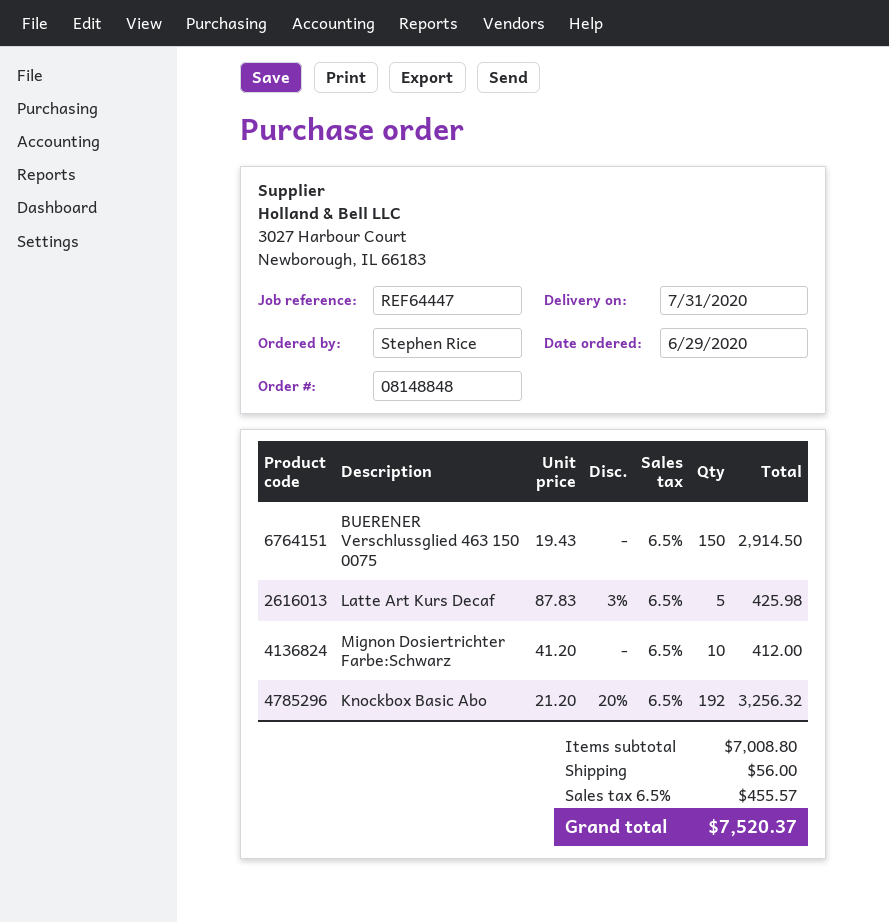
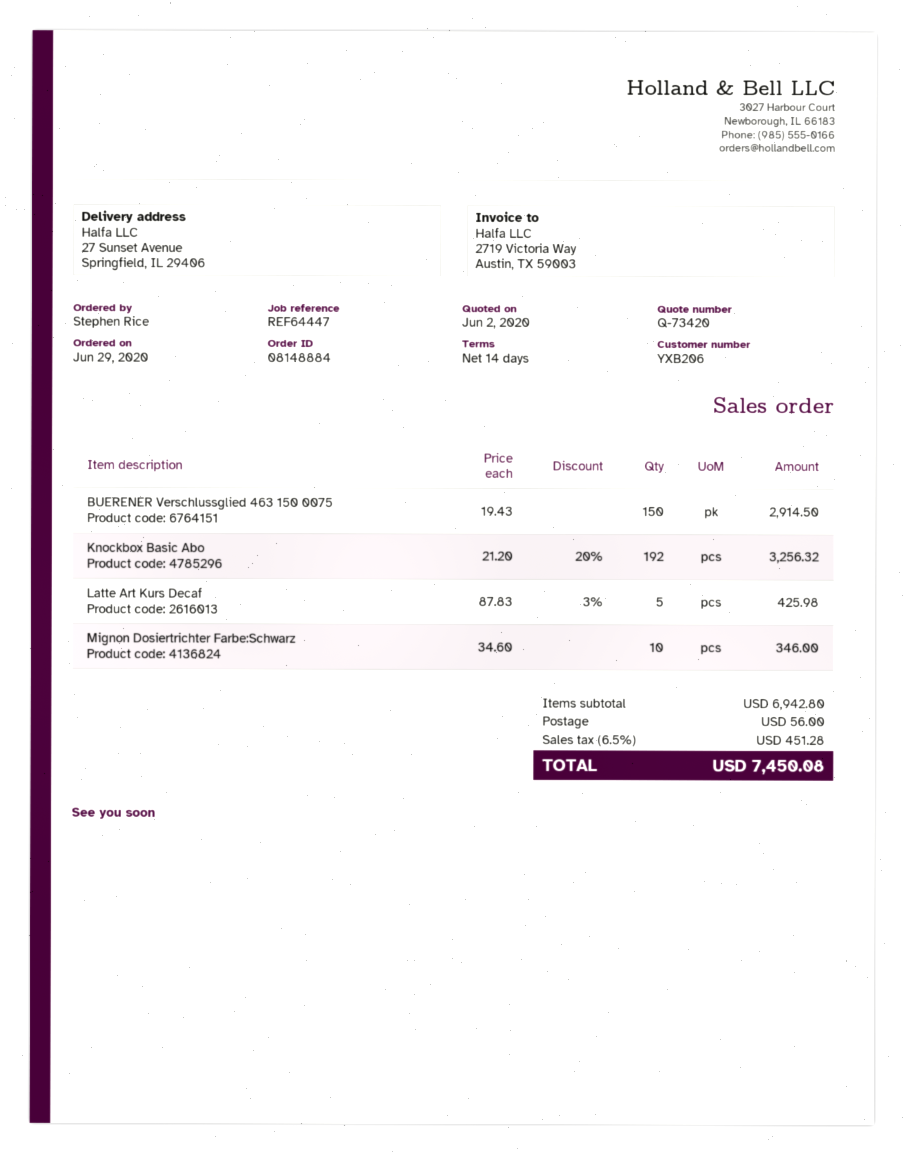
order number: 08148848 -> 08148884
Mignon Dosiertrichter Farbe:Schwarz: 10 x 41.20 = 412.00 -> 10 x 34.60 = 346.00
subtotal: 7008.80 -> 6942.80
tax: 6.5% = 455.57 -> 6.5% = 451.28
total: 7520.37 -> 7450.08

